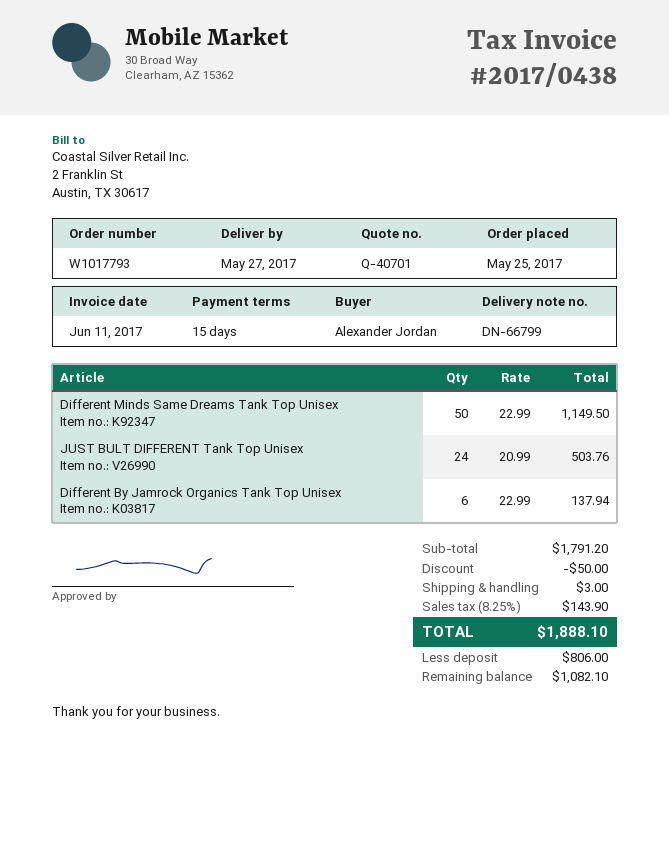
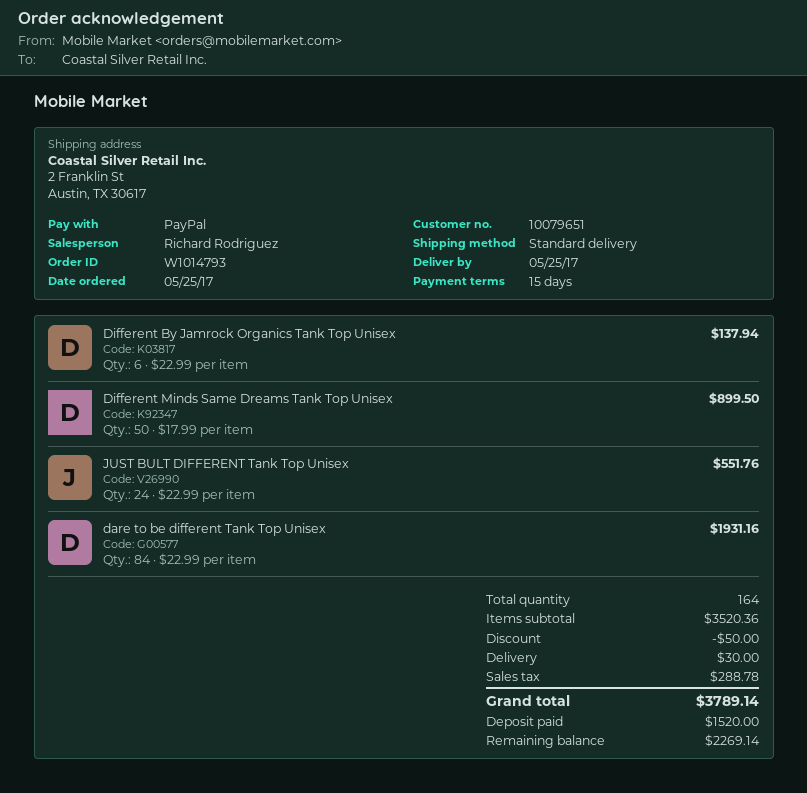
order number: W1017793 -> W1014793
delivery date: 2017-05-27 -> 2017-05-25
Different Minds Same Dreams Tank Top Unisex: 50 x 22.99 = 1149.50 -> 50 x 17.99 = 899.50
JUST BULT DIFFERENT Tank Top Unisex: 24 x 20.99 = 503.76 -> 24 x 22.99 = 551.76
dare to be different Tank Top Unisex: none -> 84 x 22.99 = 1931.16
subtotal: 1791.20 -> 3520.36
shipping: 3.00 -> 30.00
tax: 143.90 -> 288.78
total: 1888.10 -> 3789.14
deposit: 806.00 -> 1520.00
balance: 1082.10 -> 2269.14

